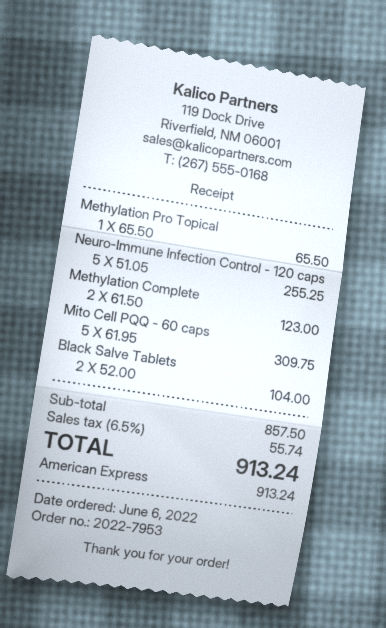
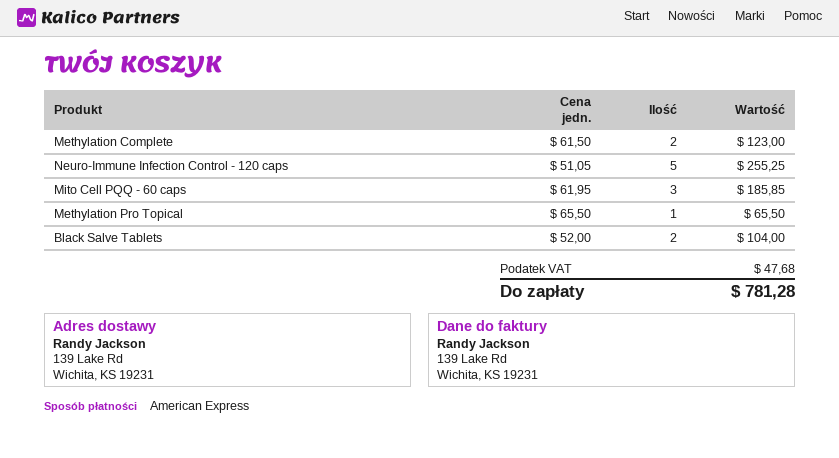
Mito Cell PQQ - 60 caps: 5 x 61.95 = 309.75 -> 3 x 61.95 = 185.85
tax: 55.74 -> 47.68
total: 913.24 -> 781.28

